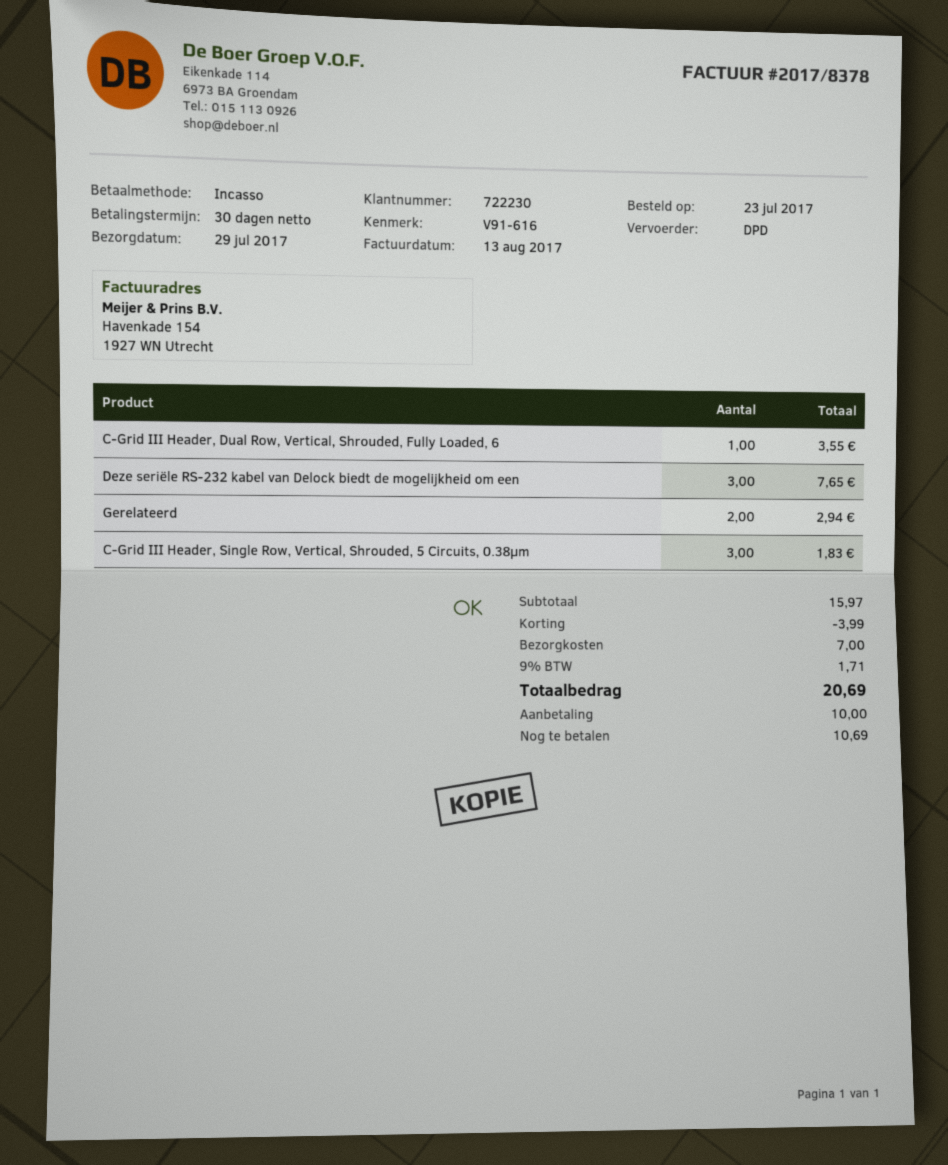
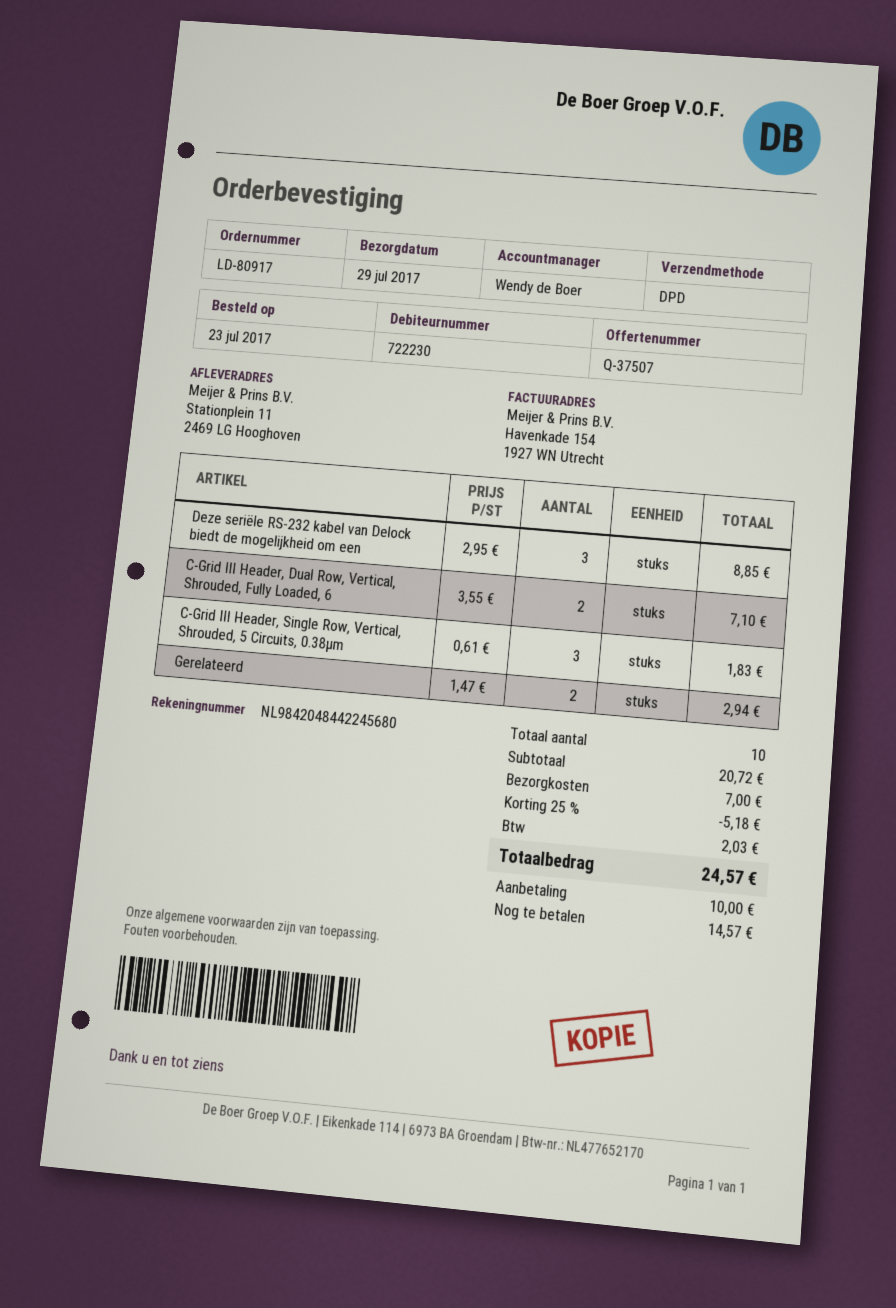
C-Grid III Header, Dual Row, Vertical, Shrouded, Fully Loaded, 6: 1 for 3.55 -> 2 for 7.10
Deze seriële RS-232 kabel van Delock biedt de mogelijkheid om een: 3 for 7.65 -> 3 for 8.85
subtotal: 15.97 -> 20.72
discount: 3.99 -> 5.18
tax: 1.71 -> 2.03
total: 20.69 -> 24.57
balance: 10.69 -> 14.57

